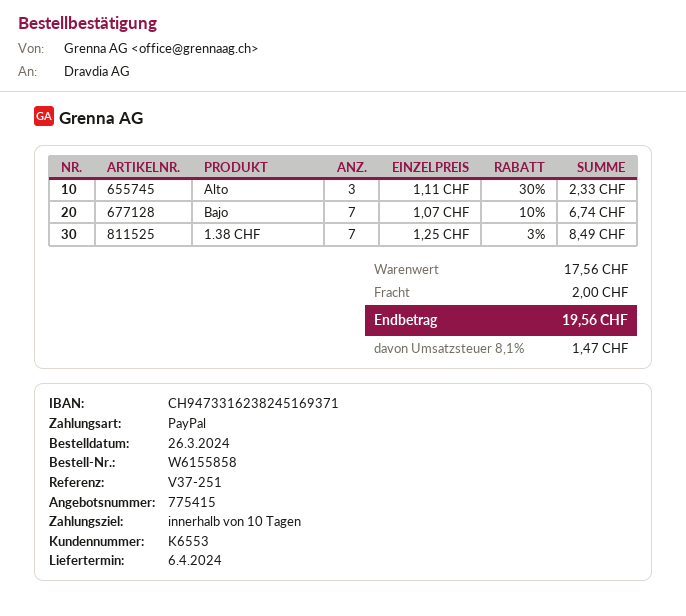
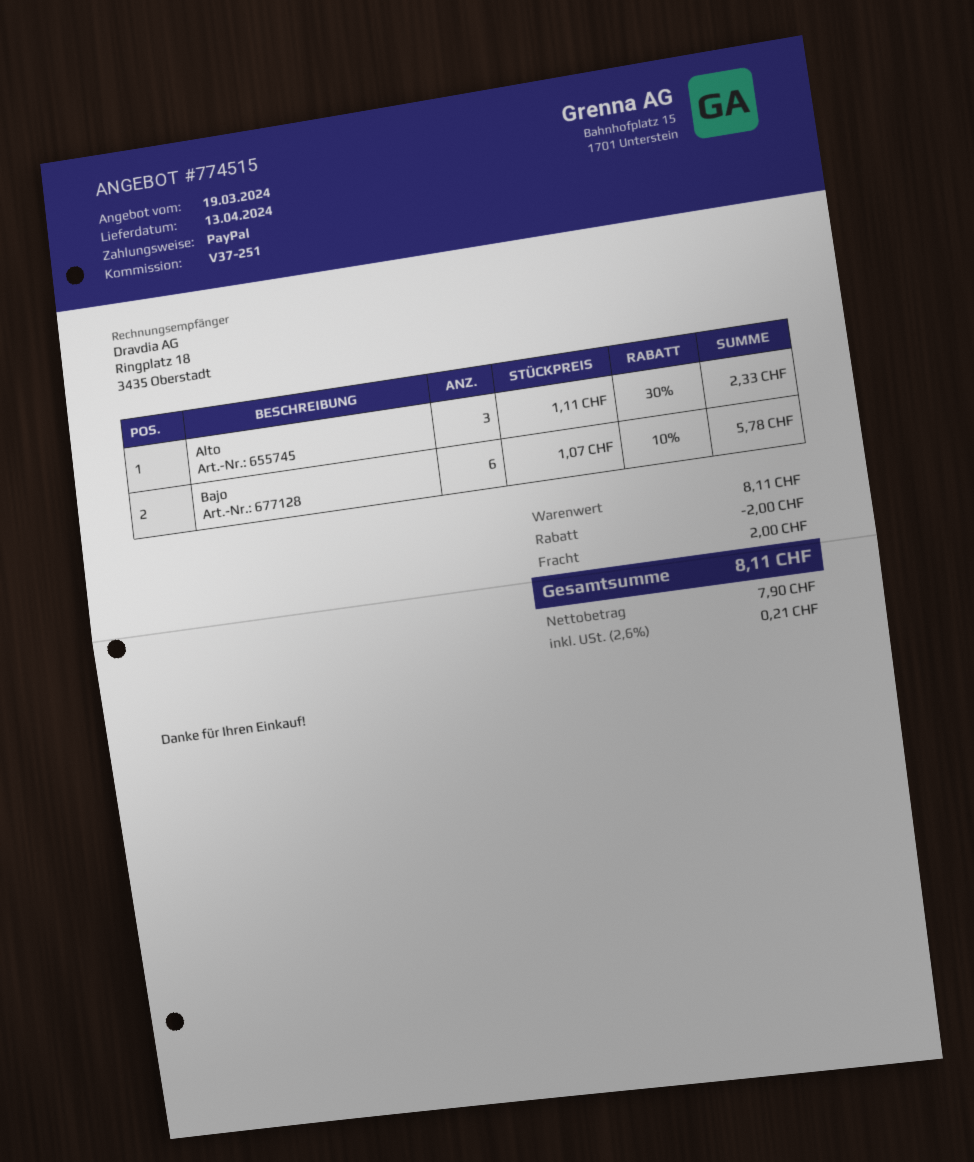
quote number: 775415 -> 774515
delivery date: 2024-04-06 -> 2024-04-13
Bajo: 7 x 1.07 - 10% = 6.74 -> 6 x 1.07 - 10% = 5.78
1.38 CHF: 7 x 1.25 - 3% = 8.49 -> none
subtotal: 17.56 -> 8.11
discount: none -> 2.00
tax: 8.1% = 1.47 -> 2.6% = 0.21
total: 19.56 -> 8.11

